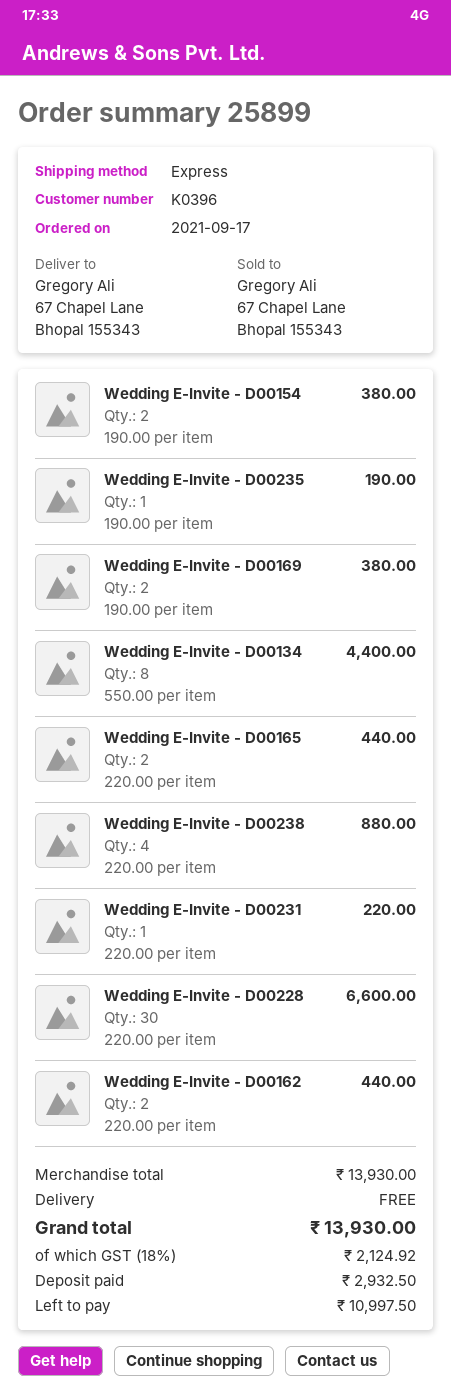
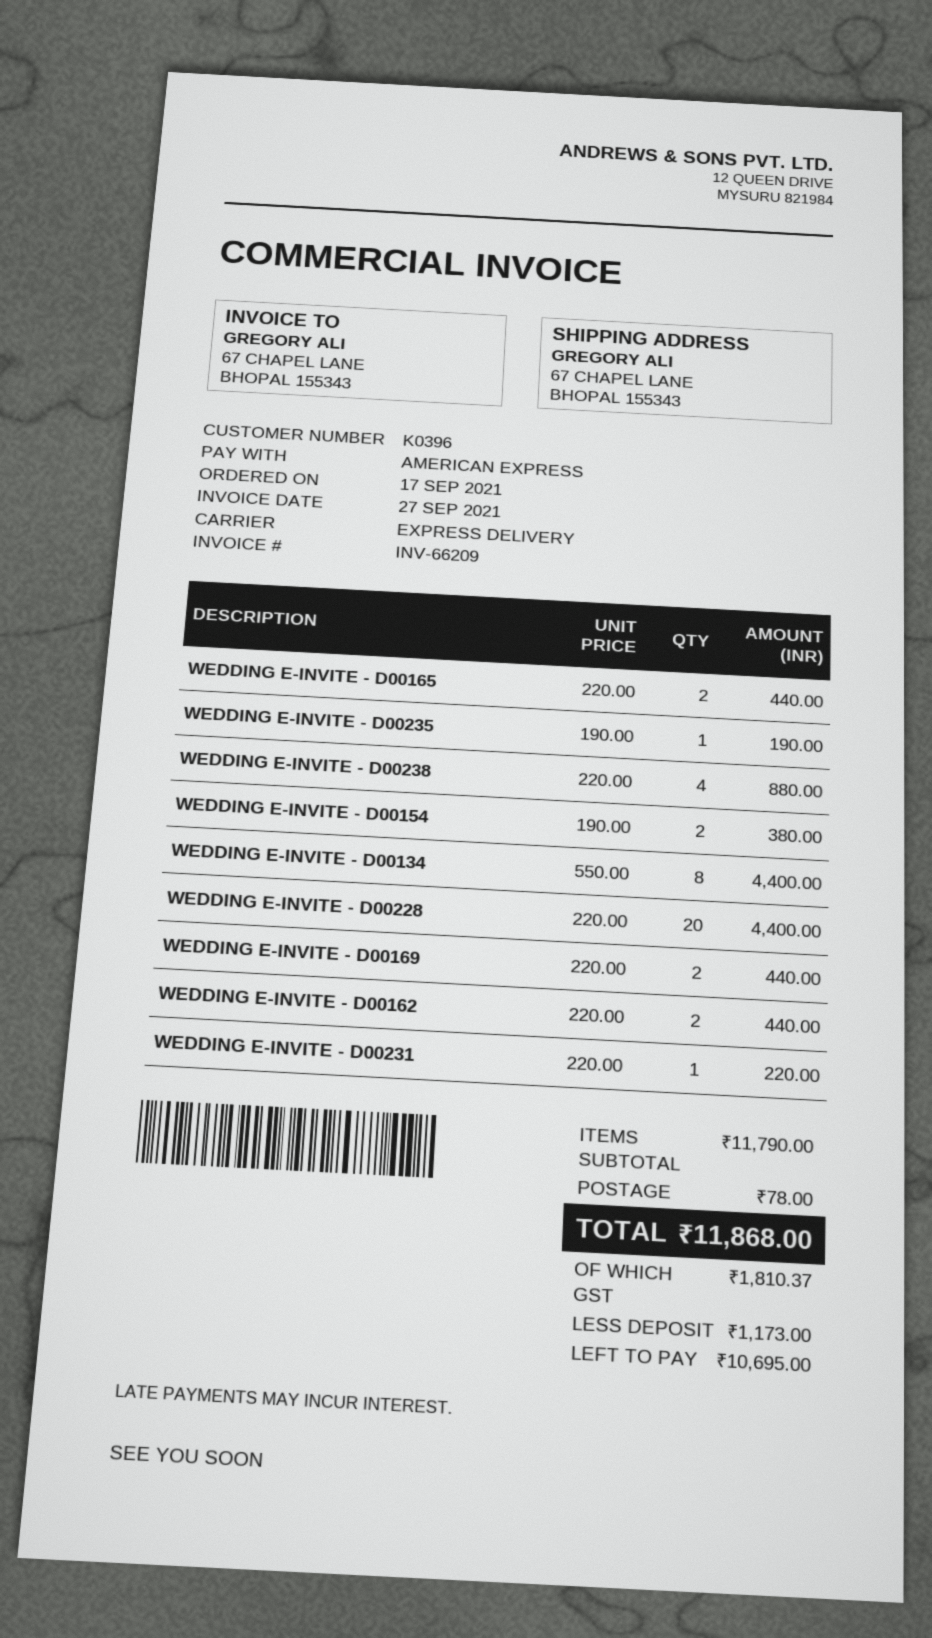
Wedding E-Invite - D00169: 2 x 190.00 = 380.00 -> 2 x 220.00 = 440.00
Wedding E-Invite - D00228: 30 x 220.00 = 6600.00 -> 20 x 220.00 = 4400.00
subtotal: 13930.00 -> 11790.00
shipping: 0.00 -> 78.00
tax: 2124.92 -> 1810.37
total: 13930.00 -> 11868.00
deposit: 2932.50 -> 1173.00
balance: 10997.50 -> 10695.00

